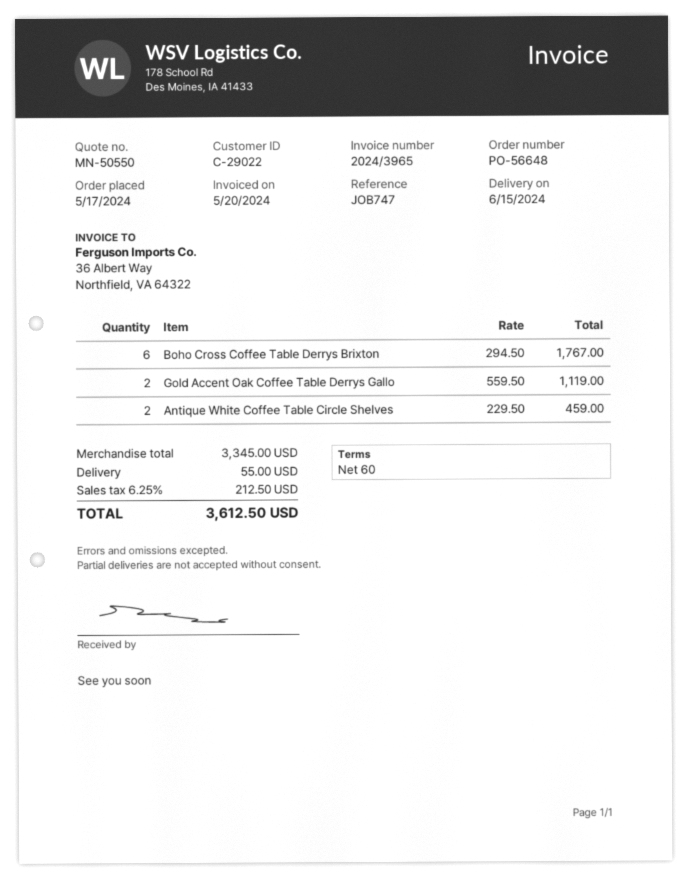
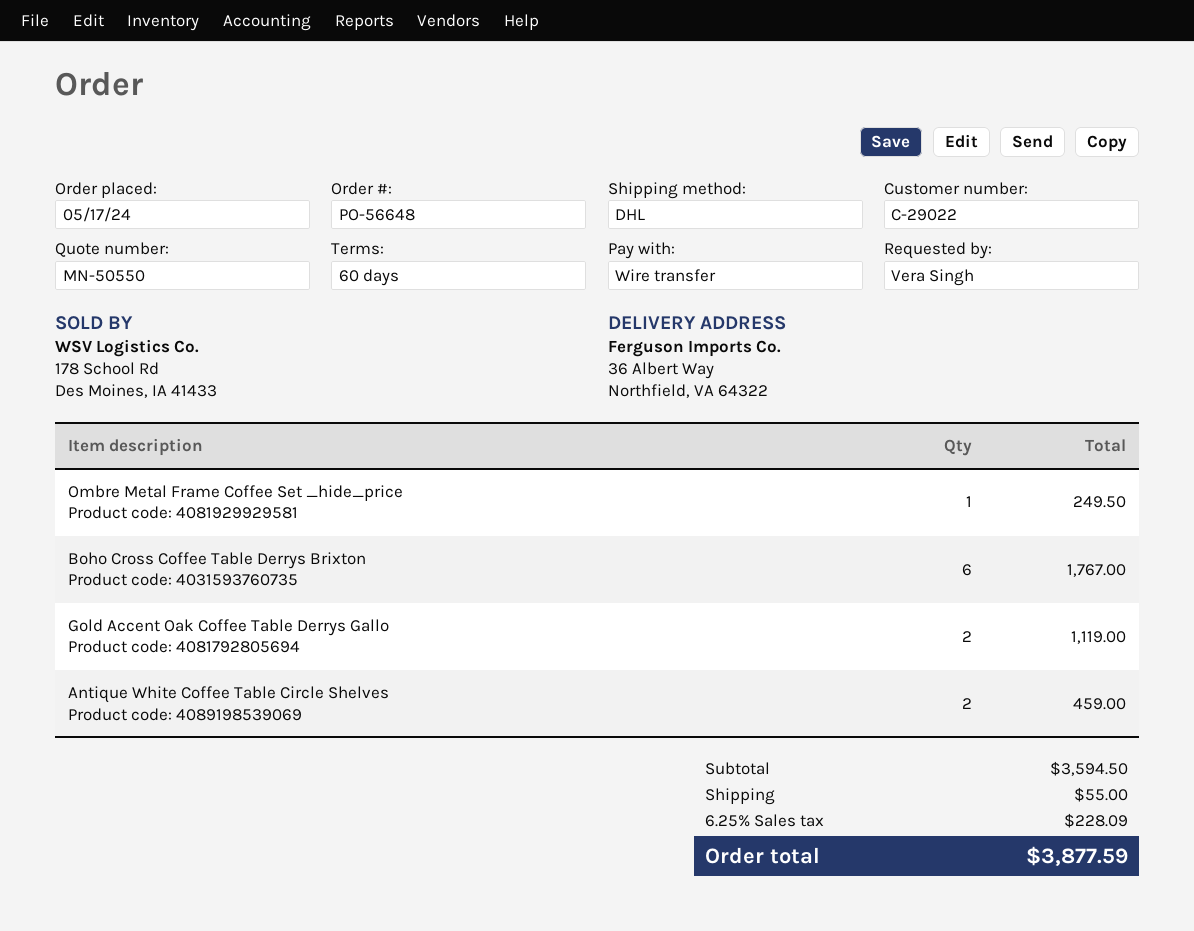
Ombre Metal Frame Coffee Set _hide_price: none -> 1 for 249.50
subtotal: 3345.00 -> 3594.50
tax: 6.25% = 212.50 -> 6.25% = 228.09
total: 3612.50 -> 3877.59

